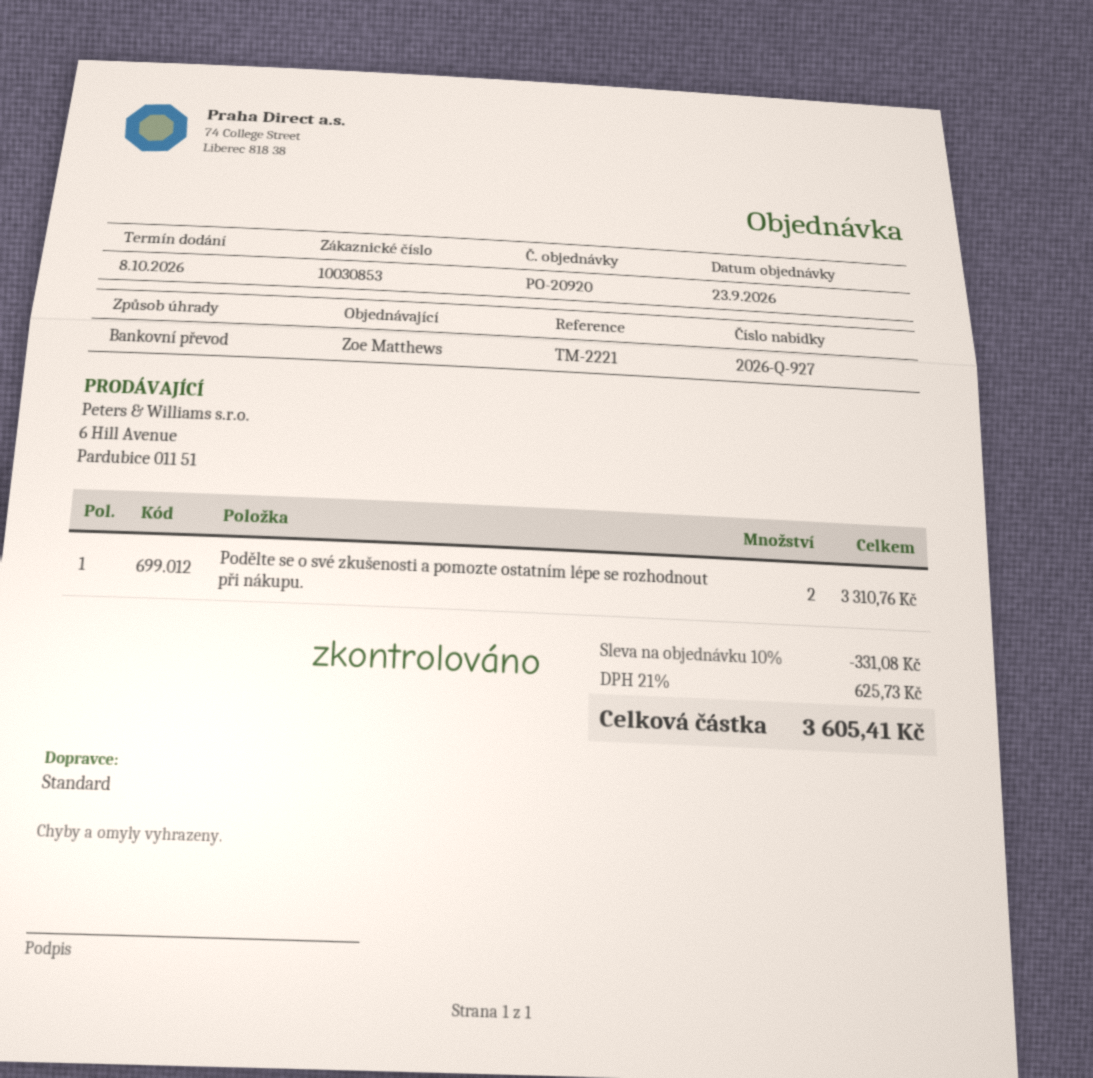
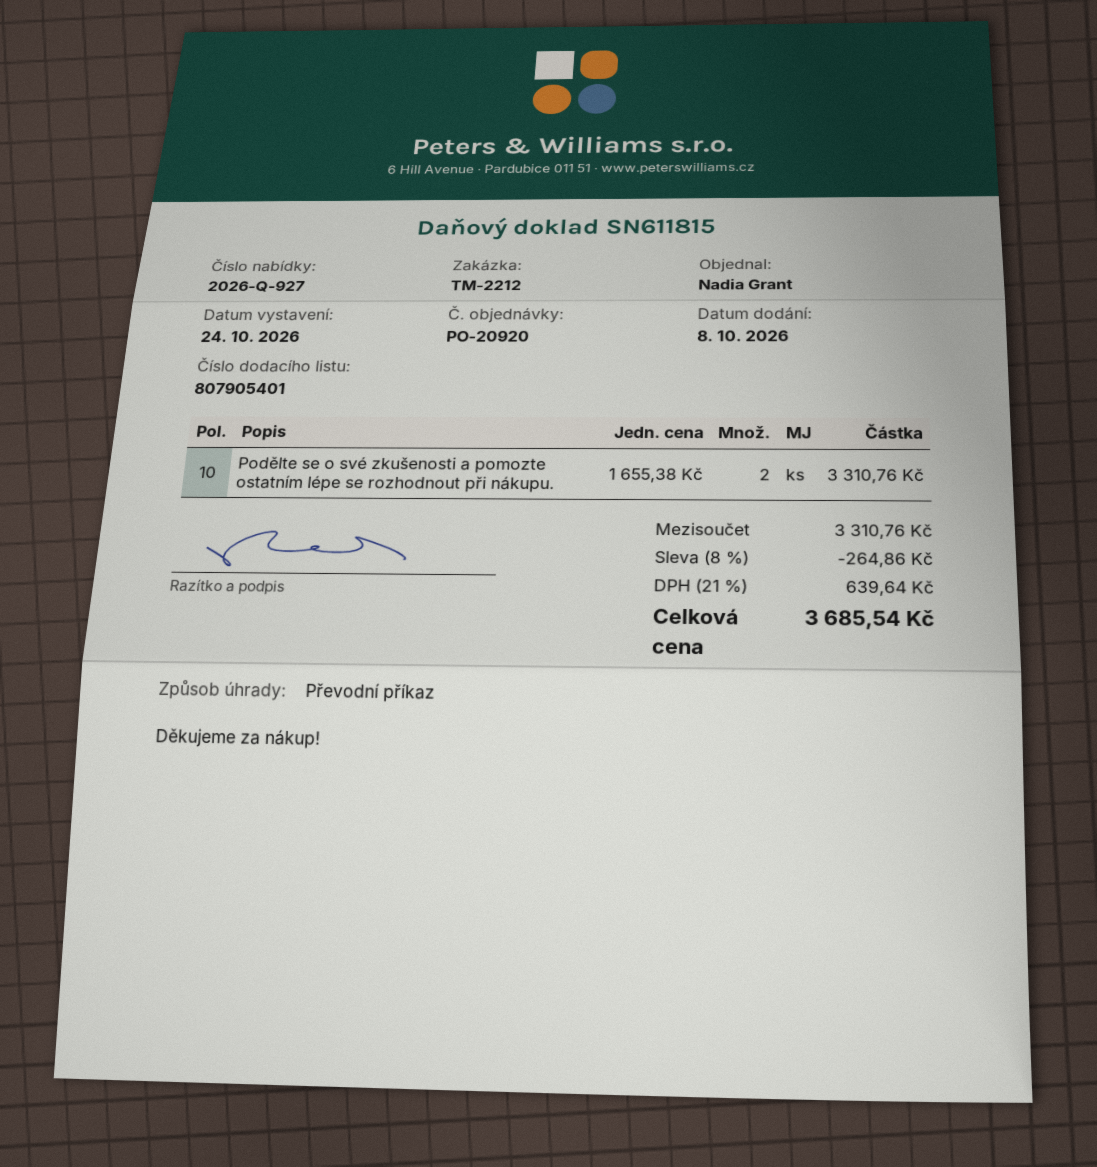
reference: TM-2221 -> TM-2212
ordered by: Zoe Matthews -> Nadia Grant
discount: 10% = 331.08 -> 8% = 264.86
tax: 21% = 625.73 -> 21% = 639.64
total: 3605.41 -> 3685.54

